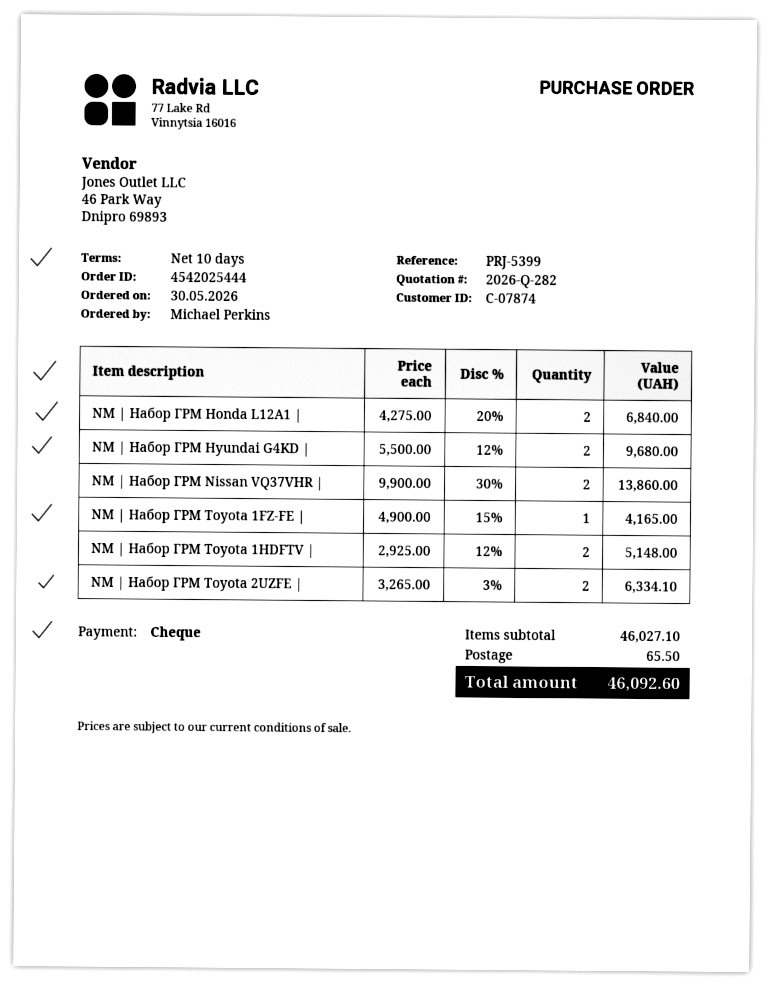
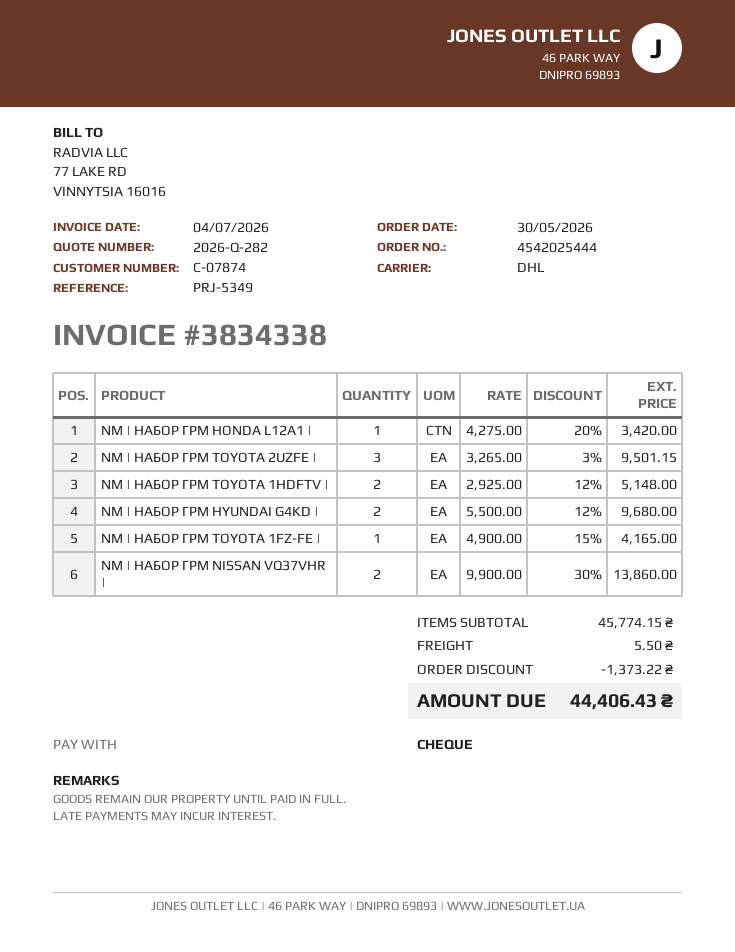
reference: PRJ-5399 -> PRJ-5349
NM | Набор ГРМ Honda L12A1 |: 2 x 4275.00 - 20% = 6840.00 -> 1 x 4275.00 - 20% = 3420.00
NM | Набор ГРМ Toyota 2UZFE |: 2 x 3265.00 - 3% = 6334.10 -> 3 x 3265.00 - 3% = 9501.15
subtotal: 46027.10 -> 45774.15
discount: none -> 1373.22
shipping: 65.50 -> 5.50
total: 46092.60 -> 44406.43

